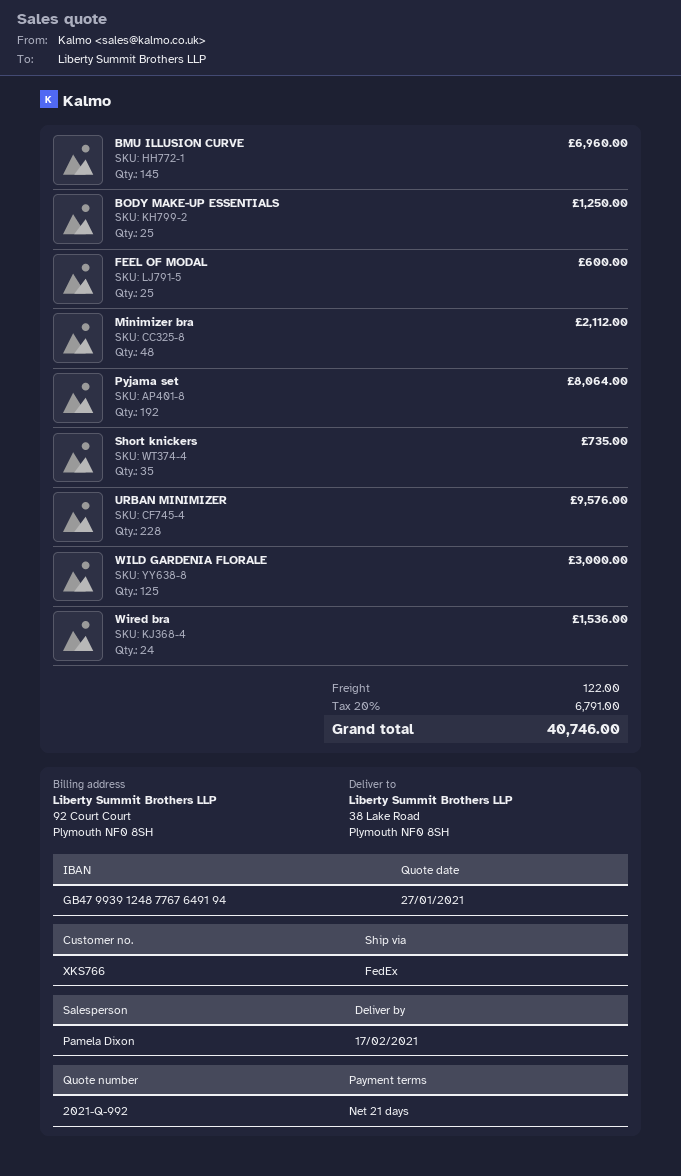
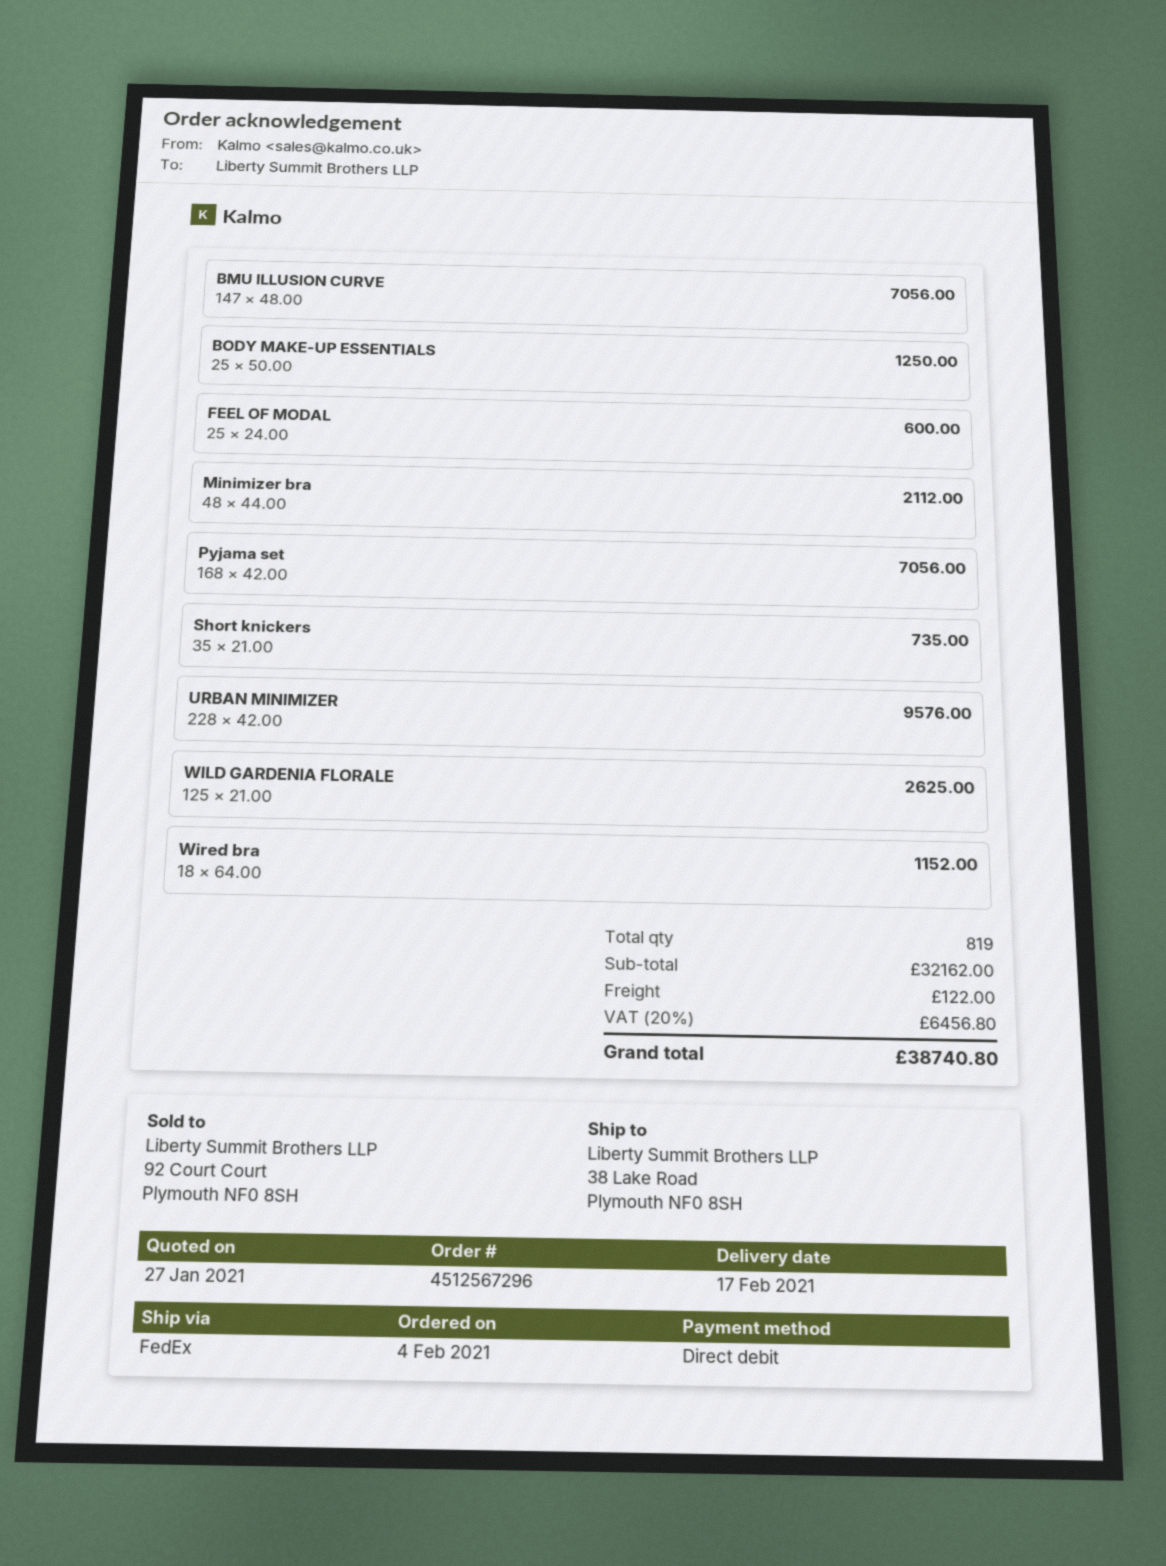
BMU ILLUSION CURVE: 145 for 6960.00 -> 147 for 7056.00
Pyjama set: 192 for 8064.00 -> 168 for 7056.00
WILD GARDENIA FLORALE: 125 for 3000.00 -> 125 for 2625.00
Wired bra: 24 for 1536.00 -> 18 for 1152.00
tax: 20% = 6791.00 -> 20% = 6456.80
total: 40746.00 -> 38740.80

